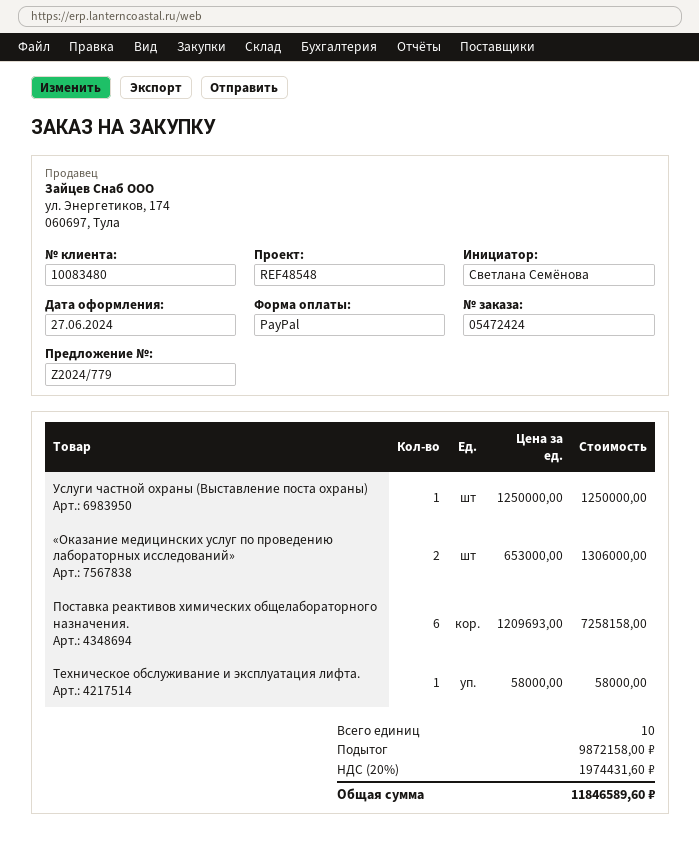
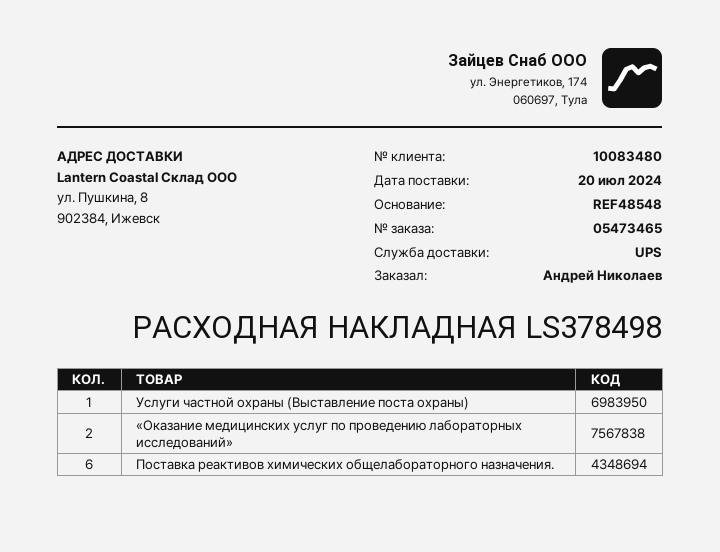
order number: 05472424 -> 05473465
ordered by: Светлана Семёнова -> Андрей Николаев
Техническое обслуживание и эксплуатация лифта.: 1 -> none

